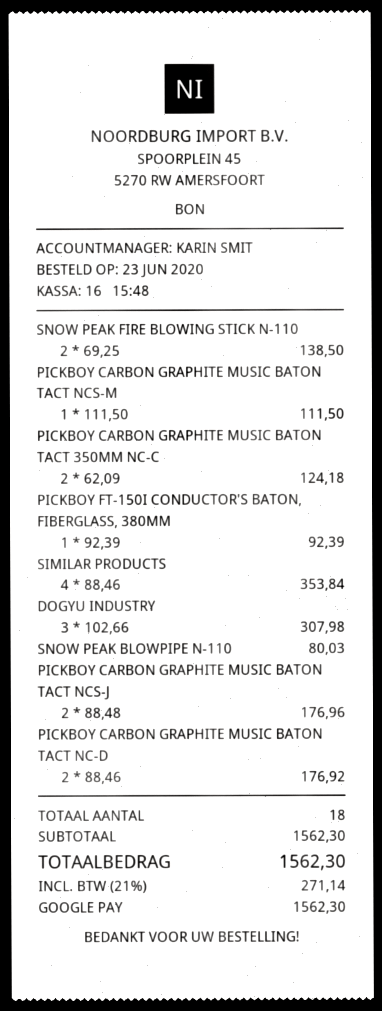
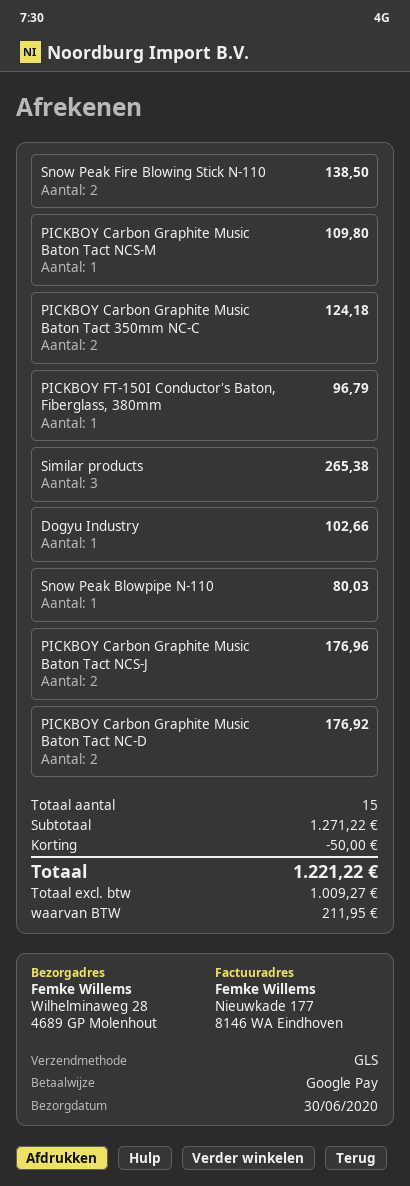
PICKBOY CARBON GRAPHITE MUSIC BATON TACT NCS-M: 1 for 111.50 -> 1 for 109.80
PICKBOY FT-150I CONDUCTOR'S BATON, FIBERGLASS, 380MM: 1 for 92.39 -> 1 for 96.79
SIMILAR PRODUCTS: 4 for 353.84 -> 3 for 265.38
DOGYU INDUSTRY: 3 for 307.98 -> 1 for 102.66
total quantity: 18 -> 15
subtotal: 1562.30 -> 1271.22
discount: none -> 50.00
tax: 271.14 -> 211.95
total: 1562.30 -> 1221.22

